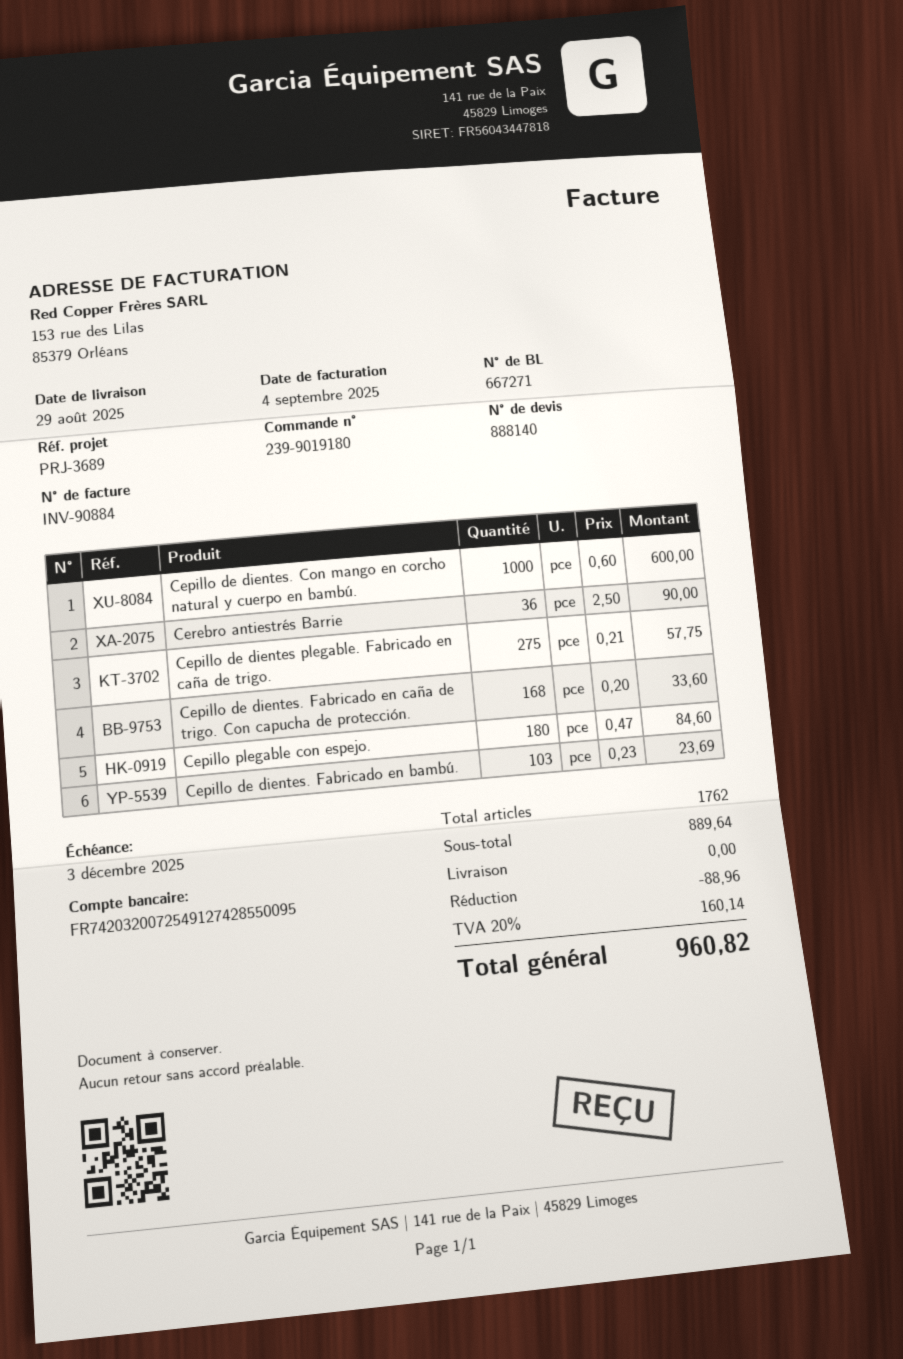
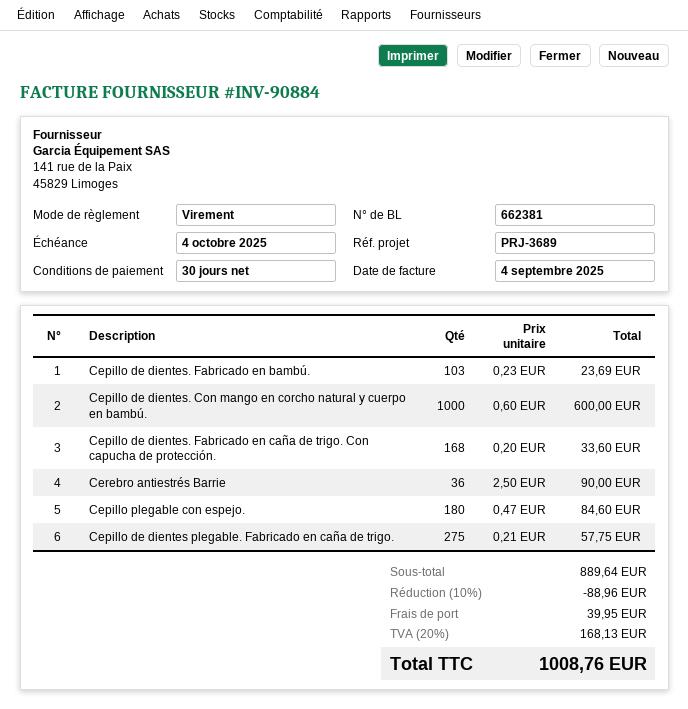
delivery note number: 667271 -> 662381
due date: 2025-12-03 -> 2025-10-04
shipping: 0.00 -> 39.95
tax: 20% = 160.14 -> 20% = 168.13
total: 960.82 -> 1008.76

